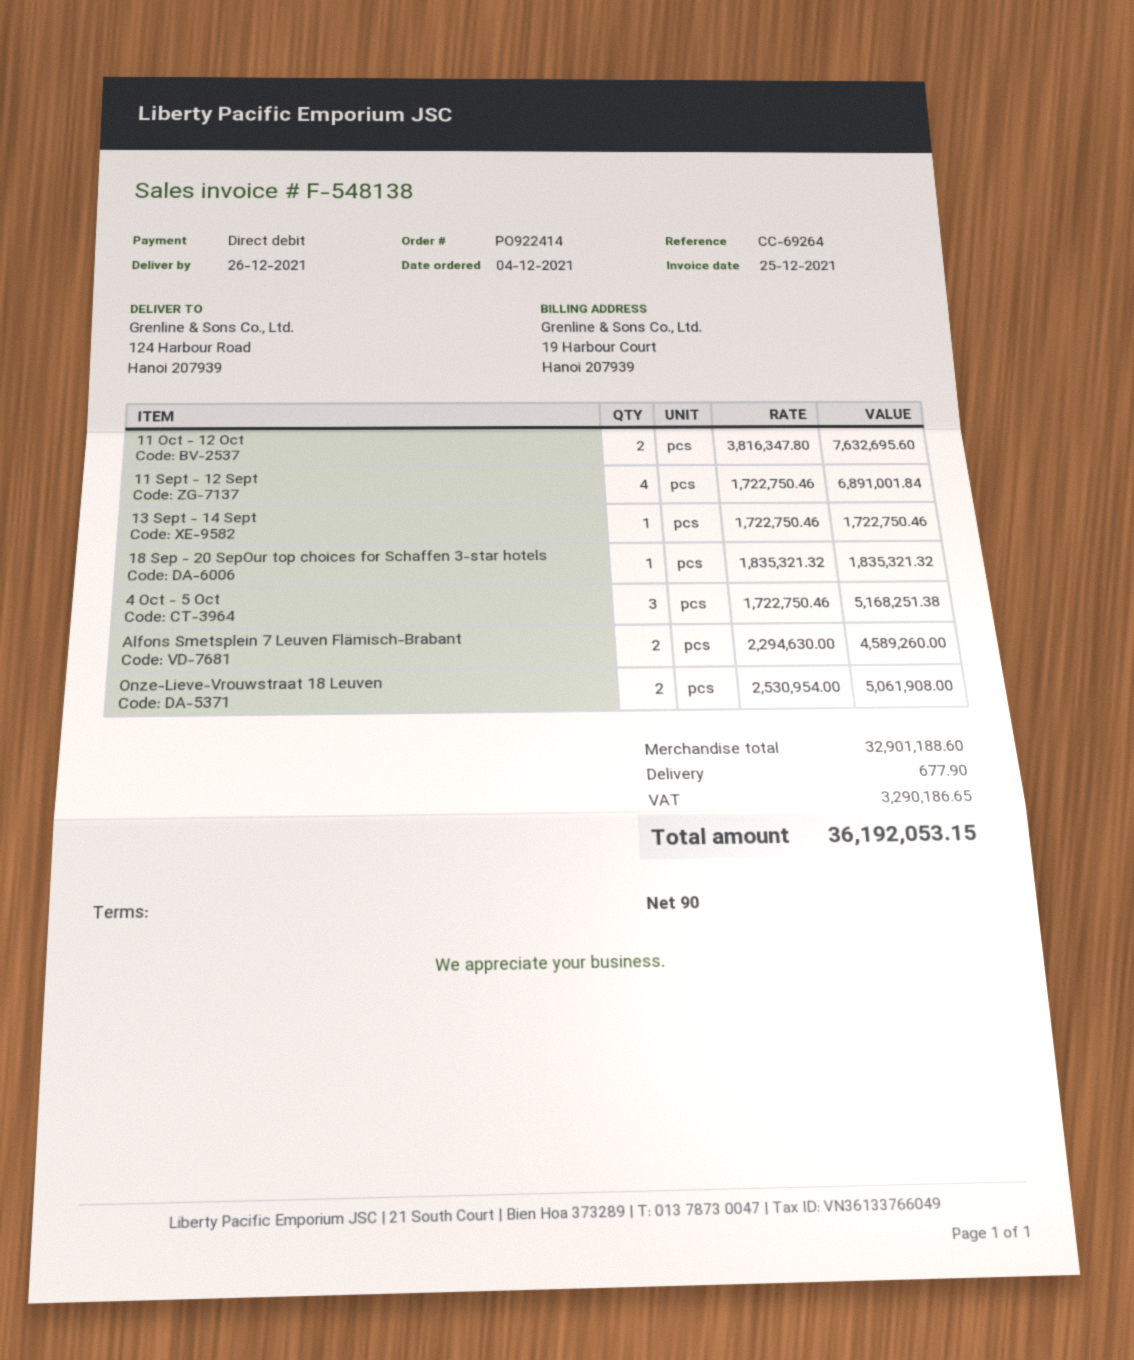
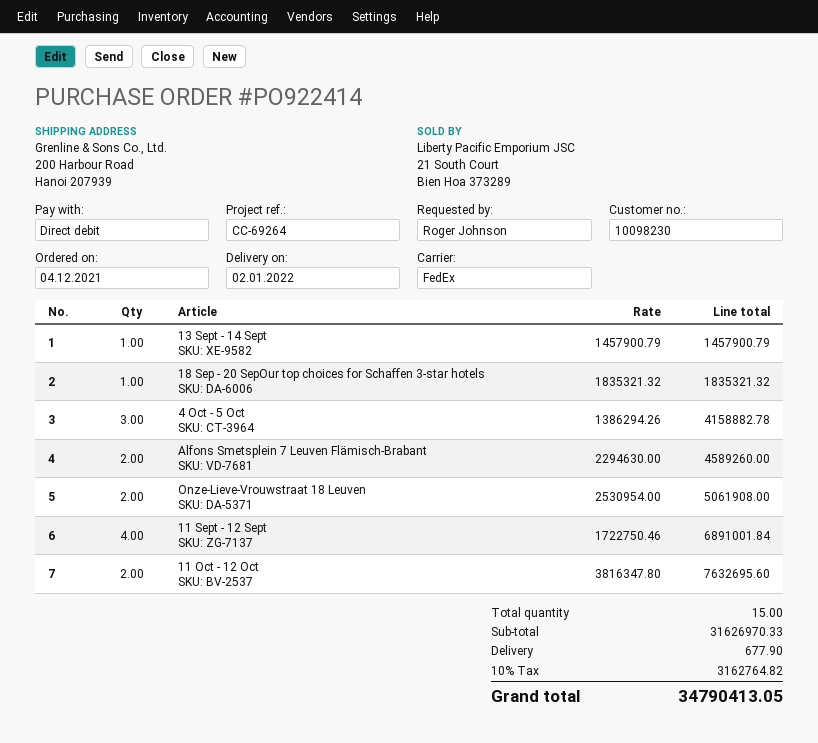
delivery date: 2021-12-26 -> 2022-01-02
ship to: 124 Harbour Road, Hanoi 207939 -> 200 Harbour Road, Hanoi 207939
13 Sept - 14 Sept: 1 x 1722750.46 = 1722750.46 -> 1 x 1457900.79 = 1457900.79
4 Oct - 5 Oct: 3 x 1722750.46 = 5168251.38 -> 3 x 1386294.26 = 4158882.78
subtotal: 32901188.60 -> 31626970.33
tax: 3290186.65 -> 3162764.82
total: 36192053.15 -> 34790413.05

